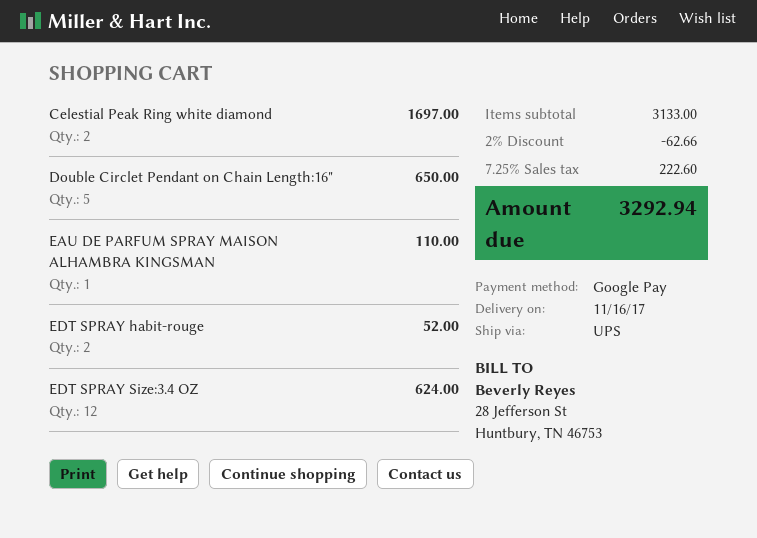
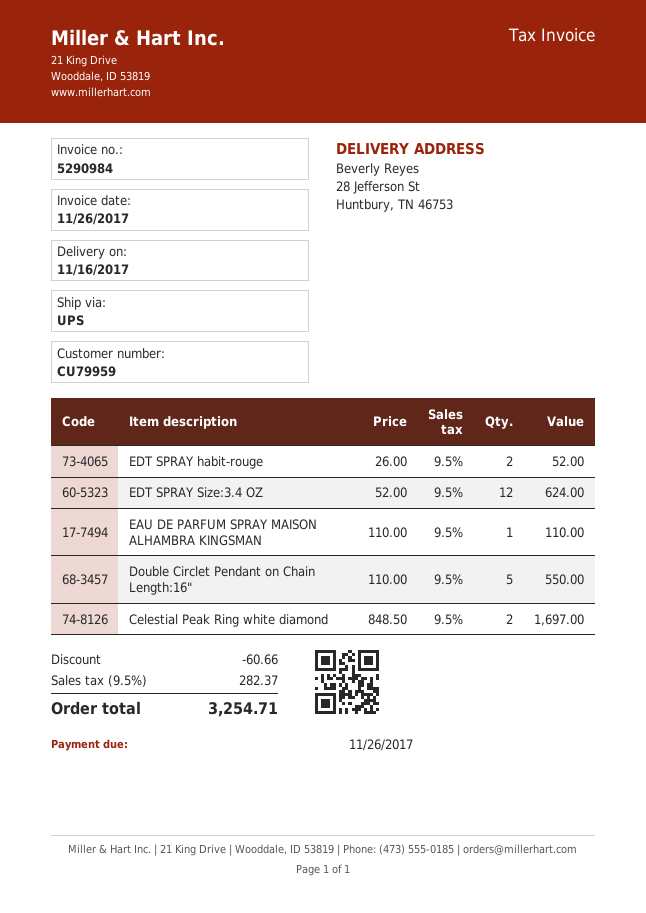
Double Circlet Pendant on Chain Length:16": 5 for 650.00 -> 5 for 550.00
discount: 62.66 -> 60.66
tax: 7.25% = 222.60 -> 9.5% = 282.37
total: 3292.94 -> 3254.71

